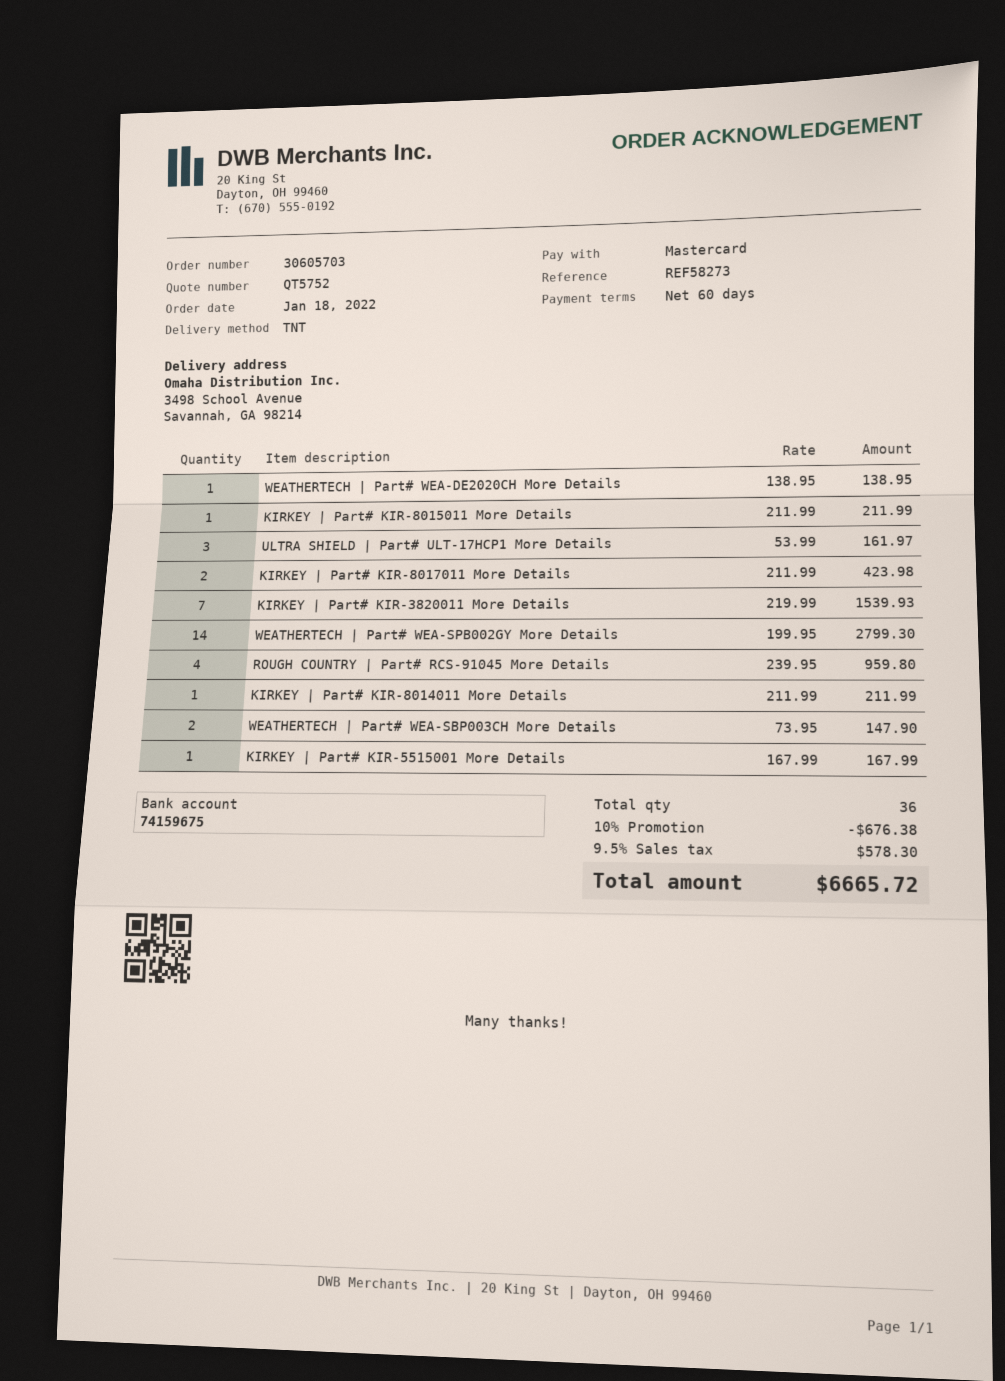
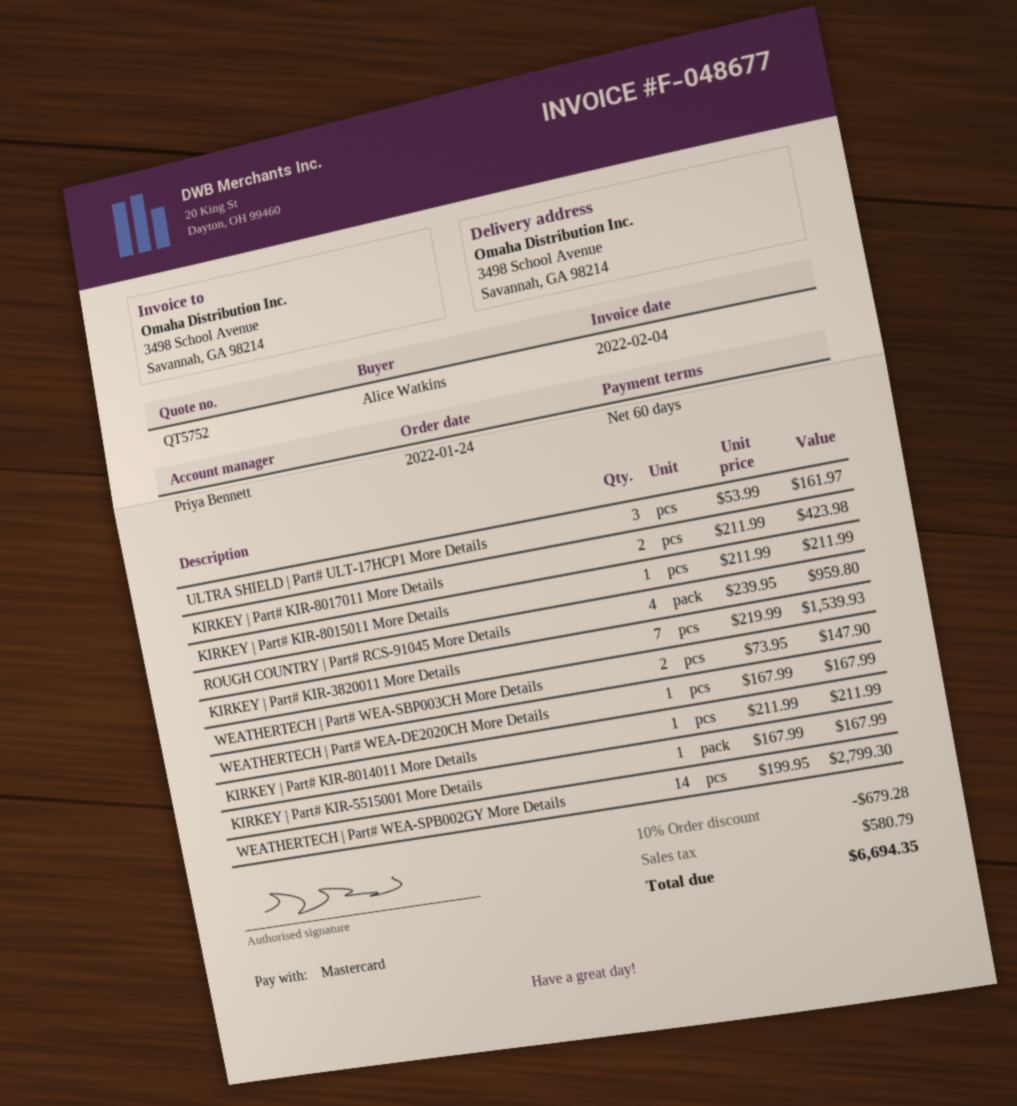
order date: 2022-01-18 -> 2022-01-24
WEATHERTECH | Part# WEA-DE2020CH More Details: 1 x 138.95 = 138.95 -> 1 x 167.99 = 167.99
discount: 10% = 676.38 -> 10% = 679.28
tax: 578.30 -> 580.79
total: 6665.72 -> 6694.35

